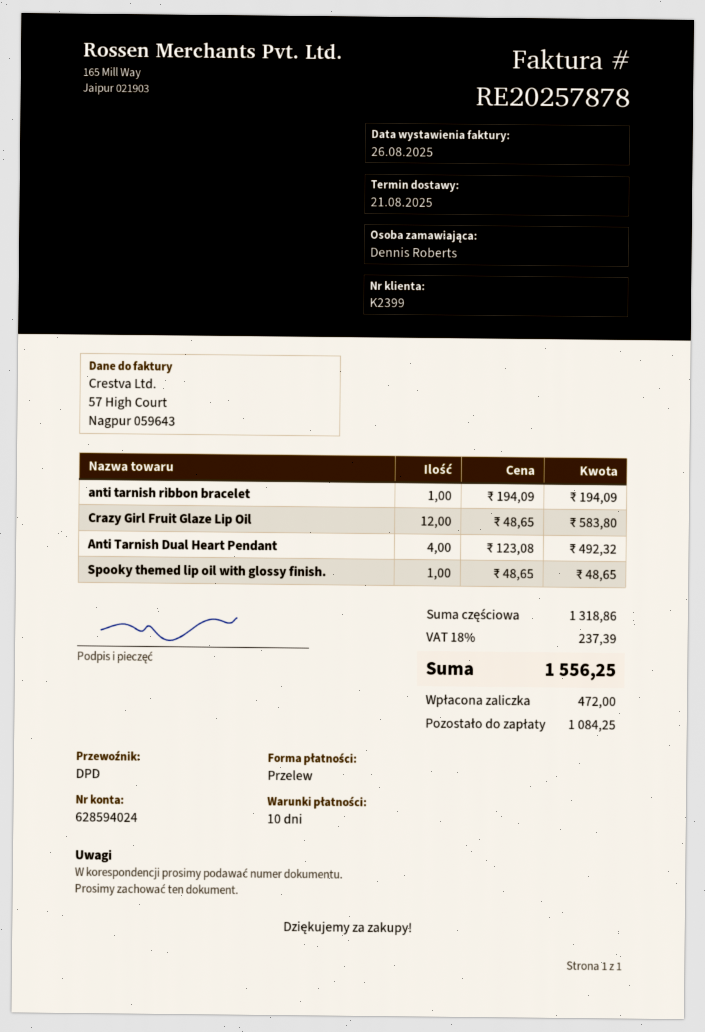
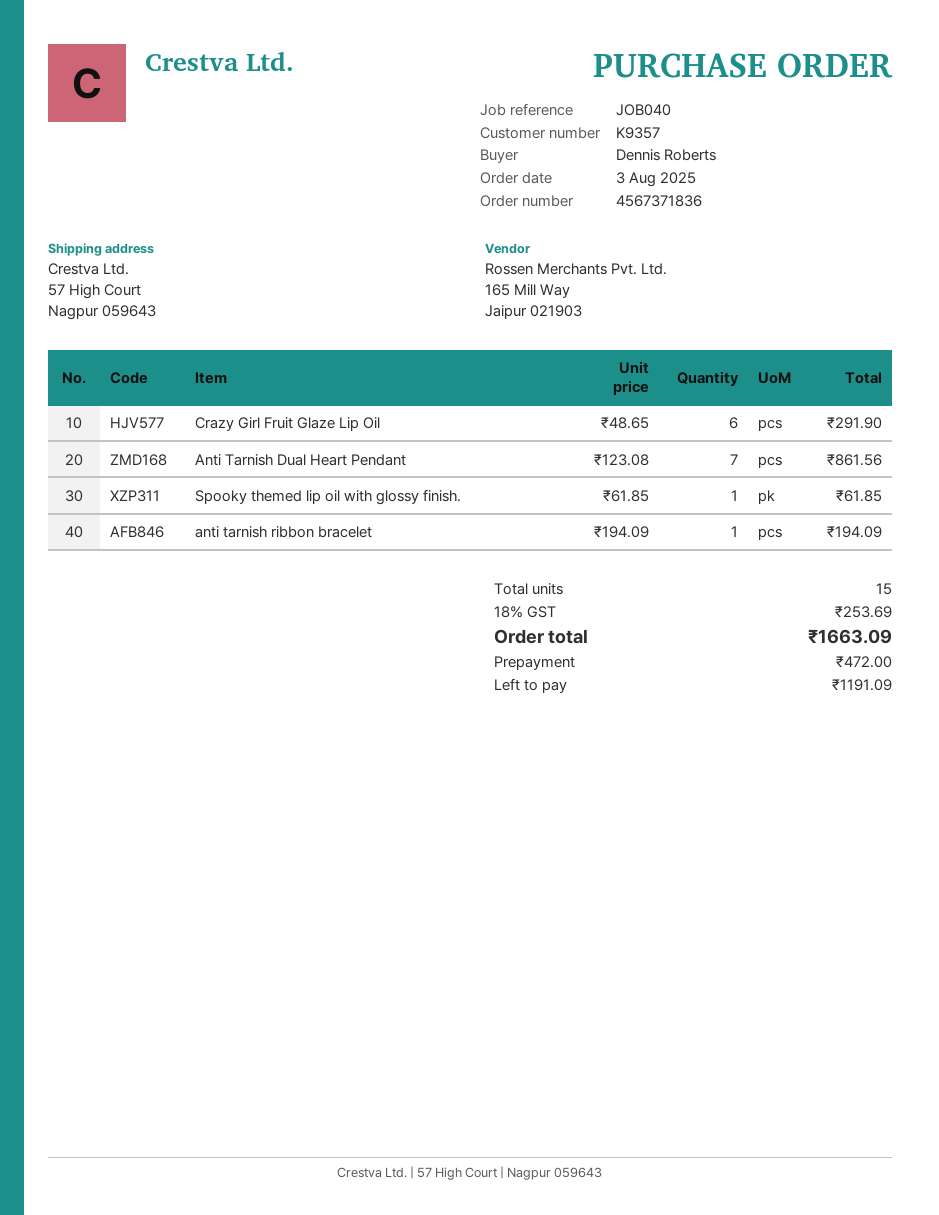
customer number: K2399 -> K9357
Crazy Girl Fruit Glaze Lip Oil: 12 x 48.65 = 583.80 -> 6 x 48.65 = 291.90
Anti Tarnish Dual Heart Pendant: 4 x 123.08 = 492.32 -> 7 x 123.08 = 861.56
Spooky themed lip oil with glossy finish.: 1 x 48.65 = 48.65 -> 1 x 61.85 = 61.85
tax: 18% = 237.39 -> 18% = 253.69
total: 1556.25 -> 1663.09
balance: 1084.25 -> 1191.09

